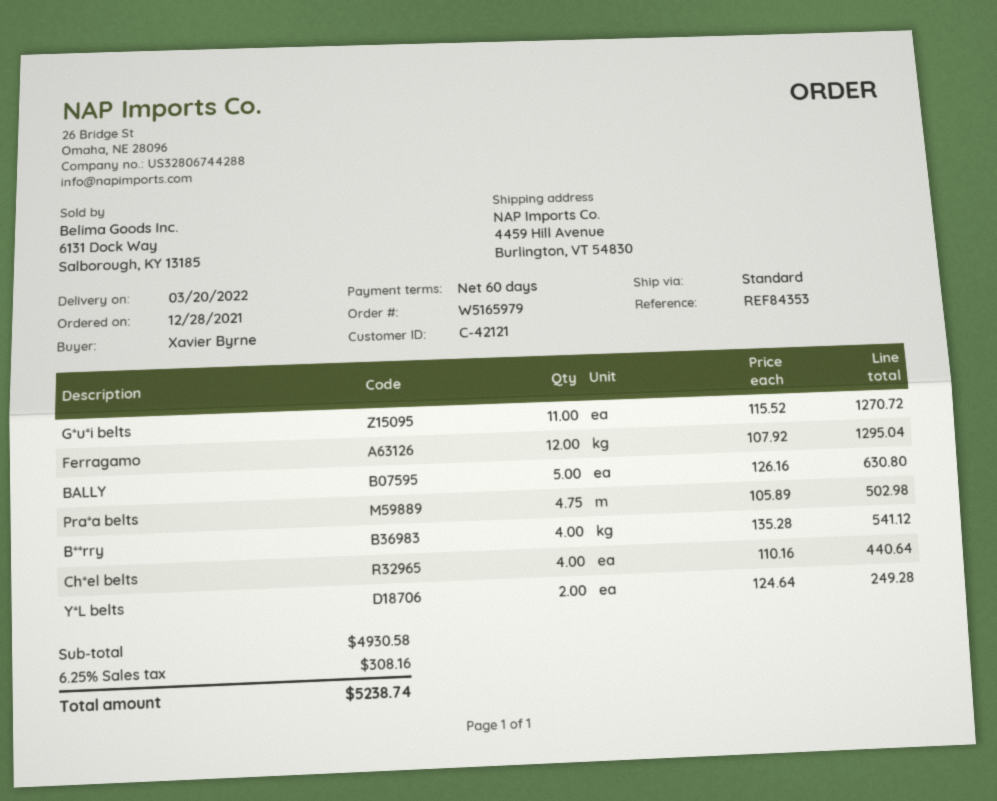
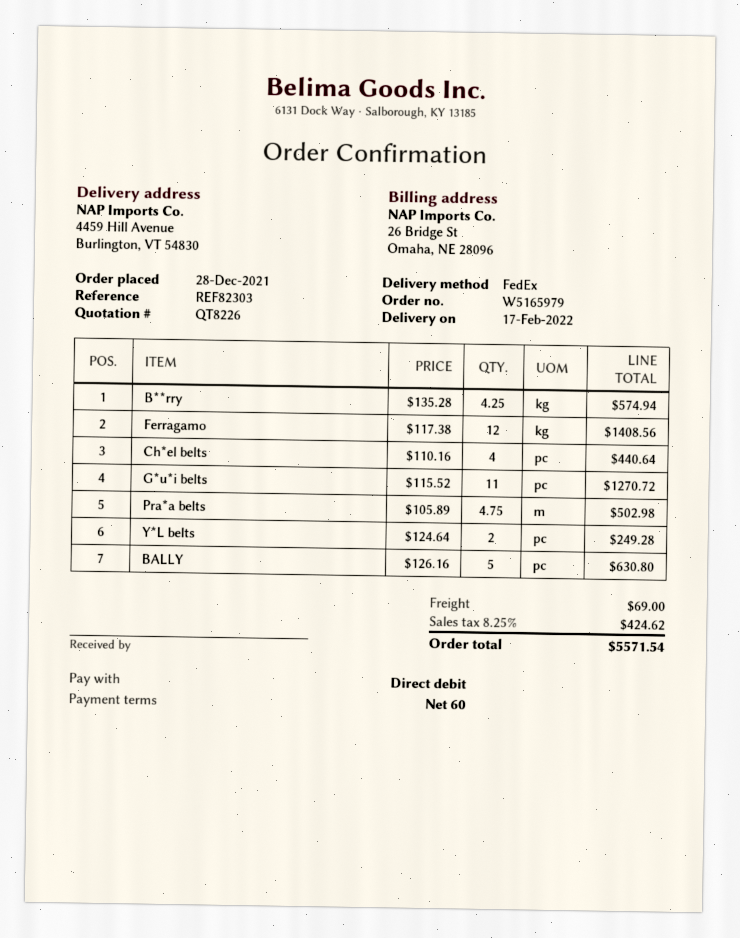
delivery date: 2022-03-20 -> 2022-02-17
reference: REF84353 -> REF82303
shipping method: standard -> FedEx
Ferragamo: 12 x 107.92 = 1295.04 -> 12 x 117.38 = 1408.56
B**rry: 4 x 135.28 = 541.12 -> 4.25 x 135.28 = 574.94
shipping: none -> 69.00
tax: 6.25% = 308.16 -> 8.25% = 424.62
total: 5238.74 -> 5571.54

